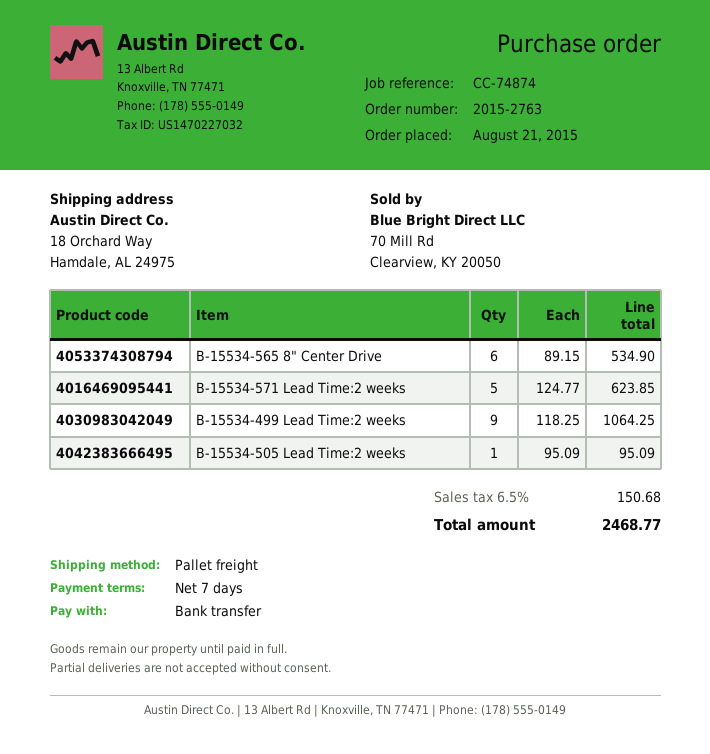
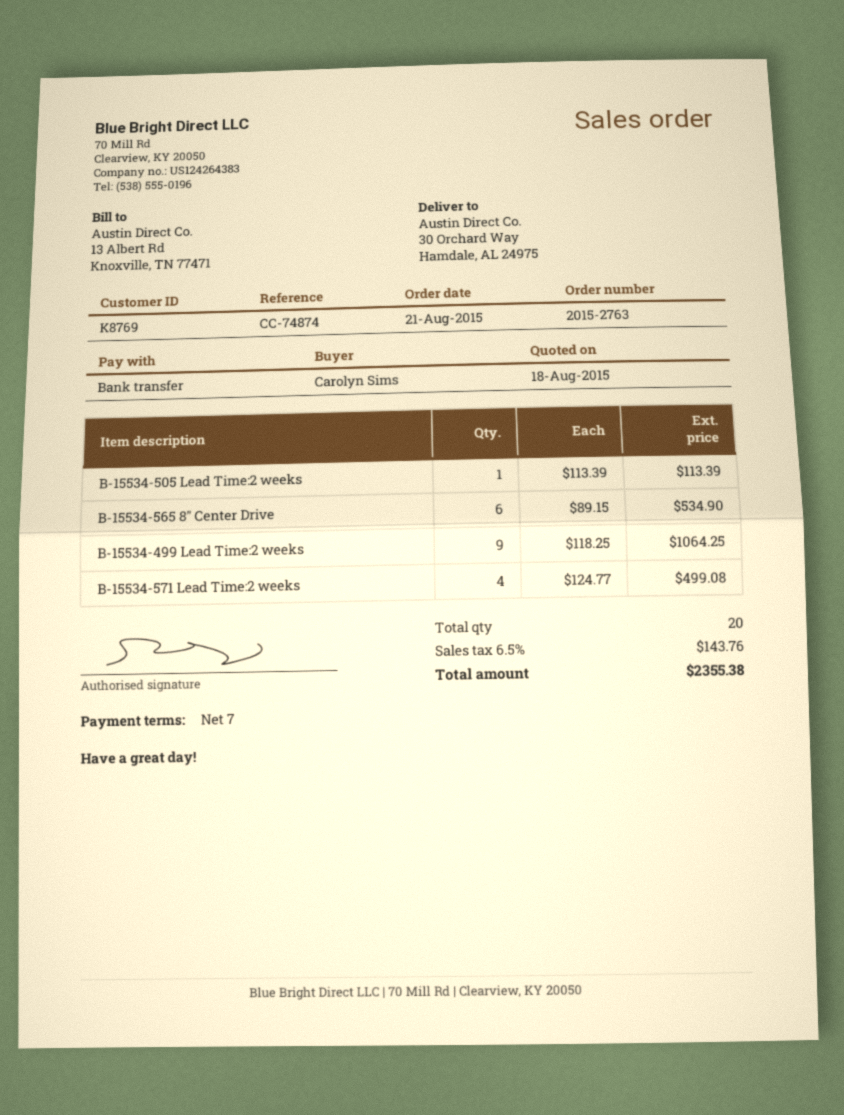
ship to: 18 Orchard Way, Hamdale, AL 24975 -> 30 Orchard Way, Hamdale, AL 24975
B-15534-571 Lead Time:2 weeks: 5 x 124.77 = 623.85 -> 4 x 124.77 = 499.08
B-15534-505 Lead Time:2 weeks: 1 x 95.09 = 95.09 -> 1 x 113.39 = 113.39
tax: 6.5% = 150.68 -> 6.5% = 143.76
total: 2468.77 -> 2355.38

